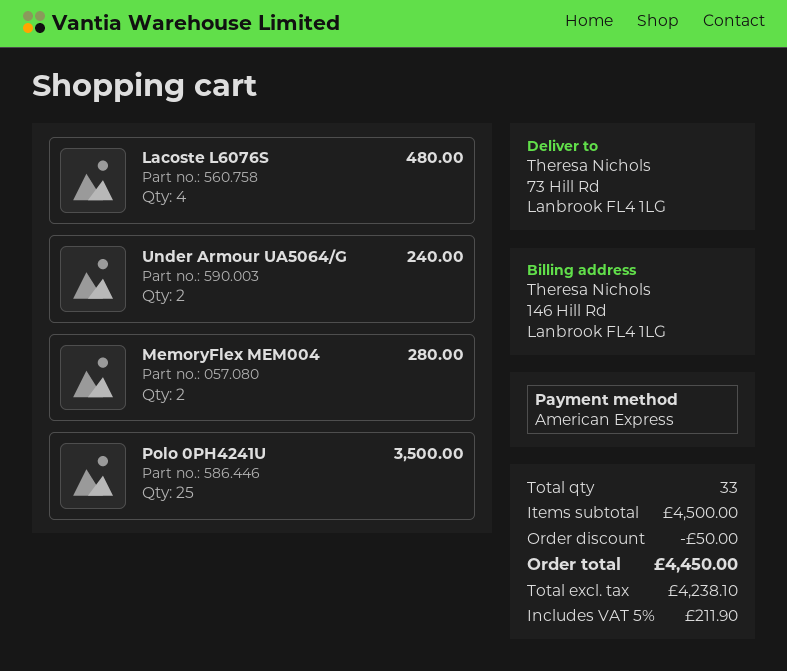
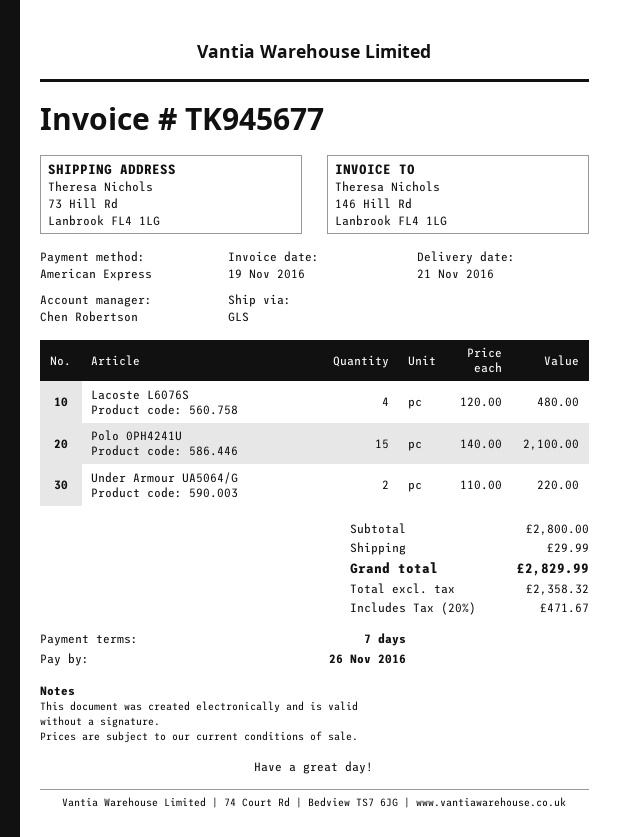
Under Armour UA5064/G: 2 for 240.00 -> 2 for 220.00
MemoryFlex MEM004: 2 for 280.00 -> none
Polo 0PH4241U: 25 for 3500.00 -> 15 for 2100.00
subtotal: 4500.00 -> 2800.00
discount: 50.00 -> none
shipping: none -> 29.99
net: 4238.10 -> 2358.32
tax: 5% = 211.90 -> 20% = 471.67
total: 4450.00 -> 2829.99

